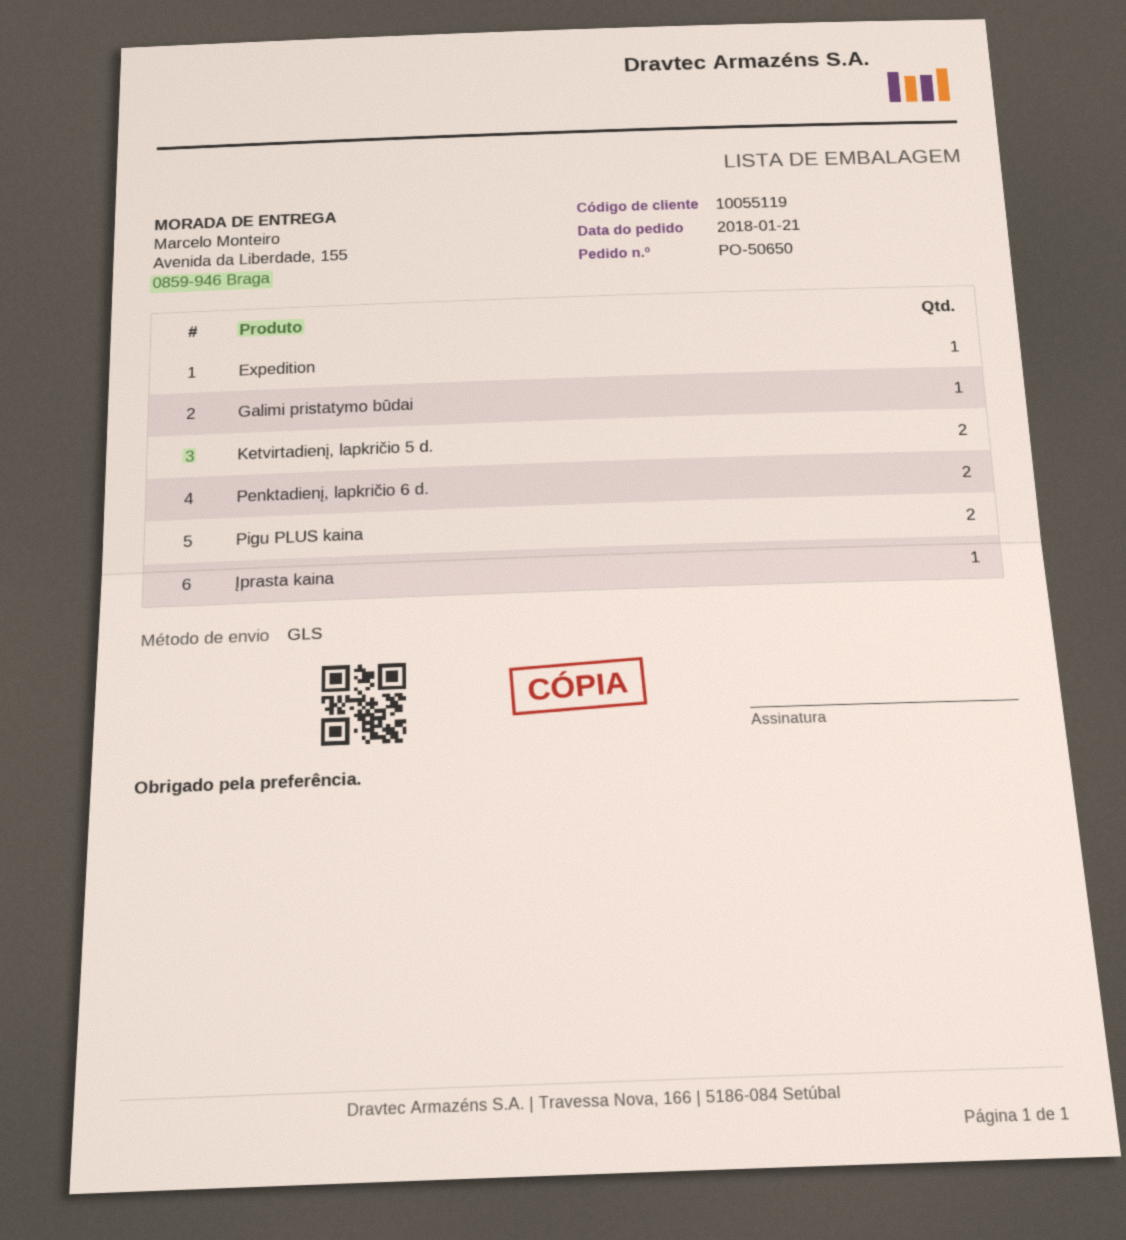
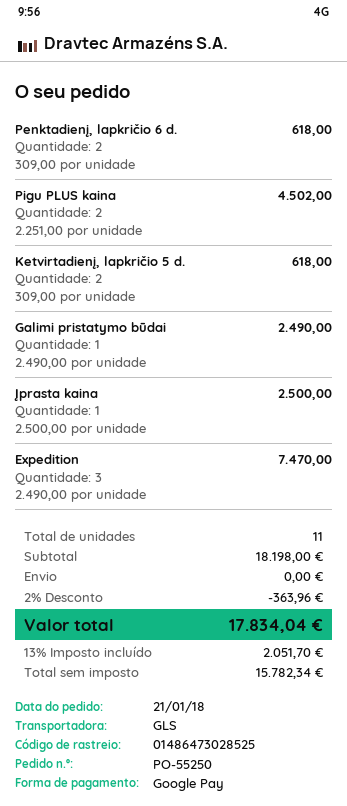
order number: PO-50650 -> PO-55250
Expedition: 1 -> 3

